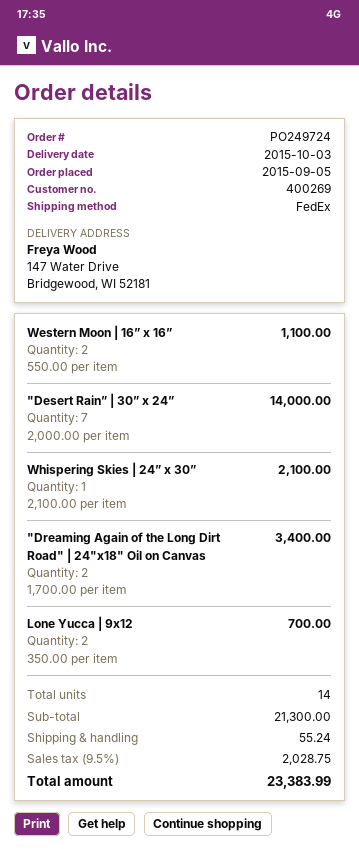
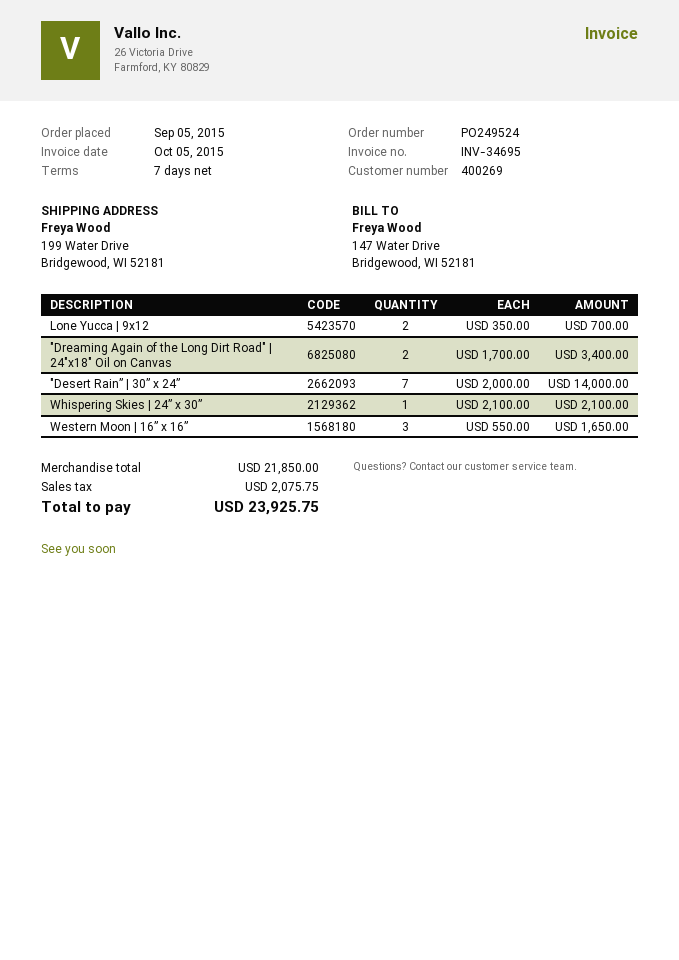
order number: PO249724 -> PO249524
ship to: 147 Water Drive, Bridgewood, WI 52181 -> 199 Water Drive, Bridgewood, WI 52181
Western Moon | 16” x 16”: 2 x 550.00 = 1100.00 -> 3 x 550.00 = 1650.00
subtotal: 21300.00 -> 21850.00
shipping: 55.24 -> none
tax: 2028.75 -> 2075.75
total: 23383.99 -> 23925.75

